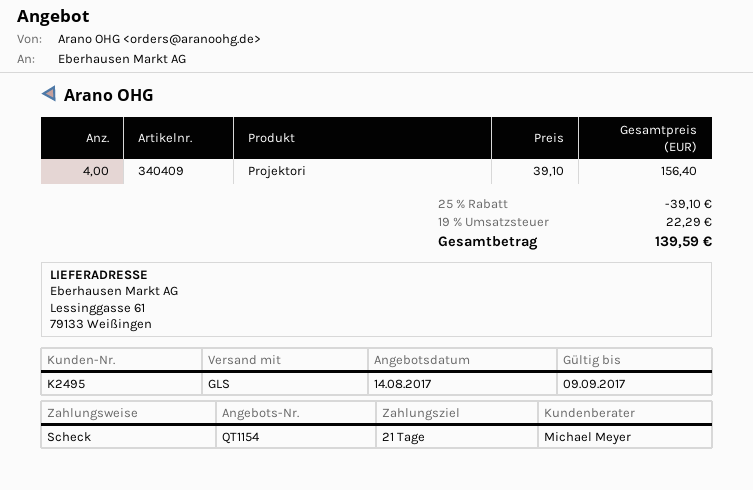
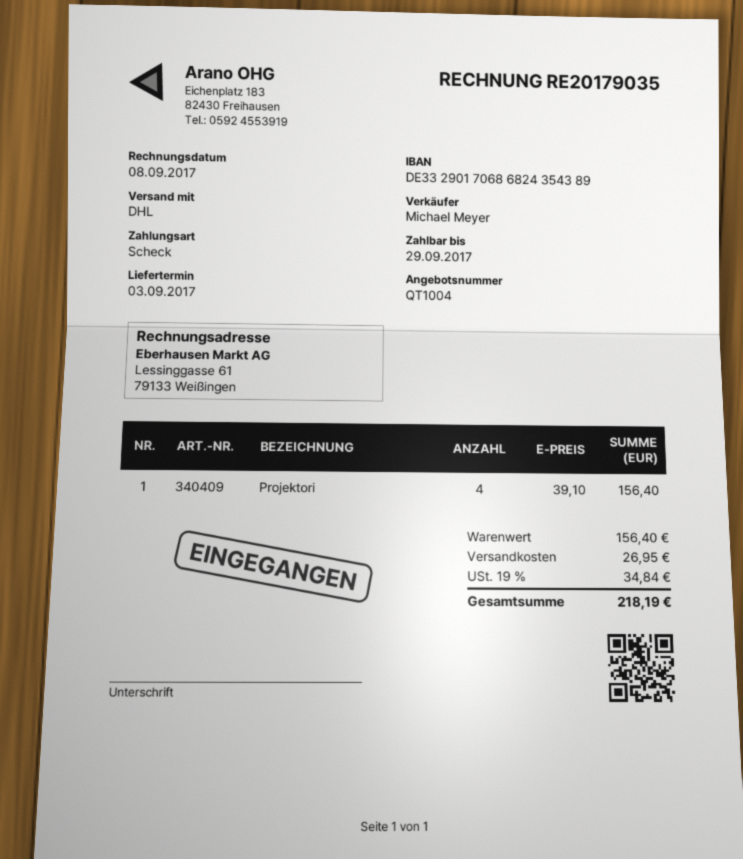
quote number: QT1154 -> QT1004
shipping method: GLS -> DHL
discount: 25% = 39.10 -> none
shipping: none -> 26.95
tax: 19% = 22.29 -> 19% = 34.84
total: 139.59 -> 218.19

